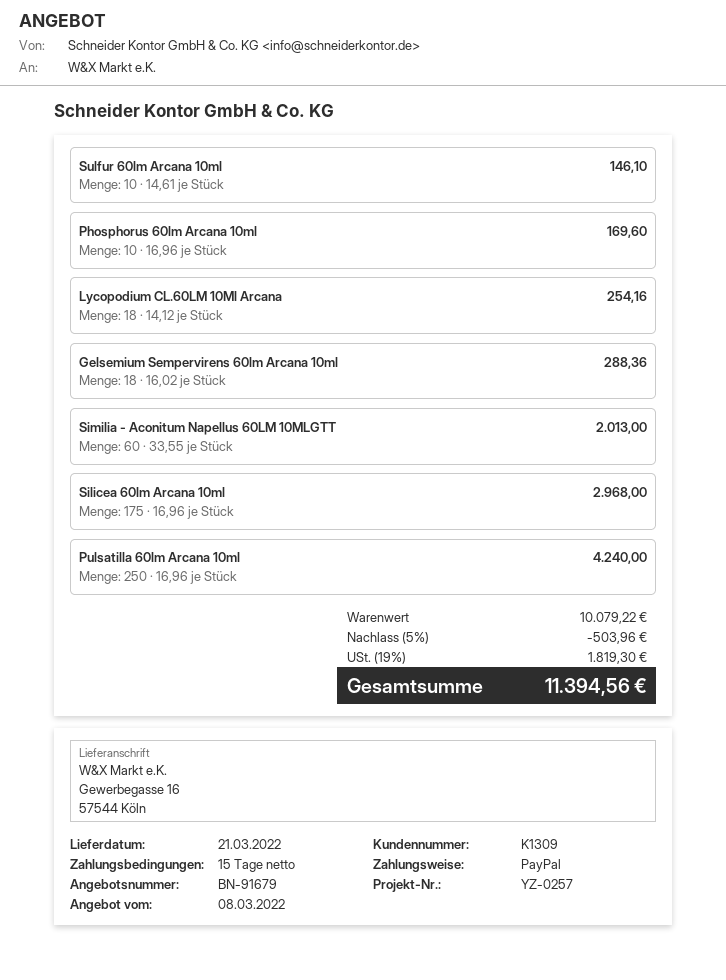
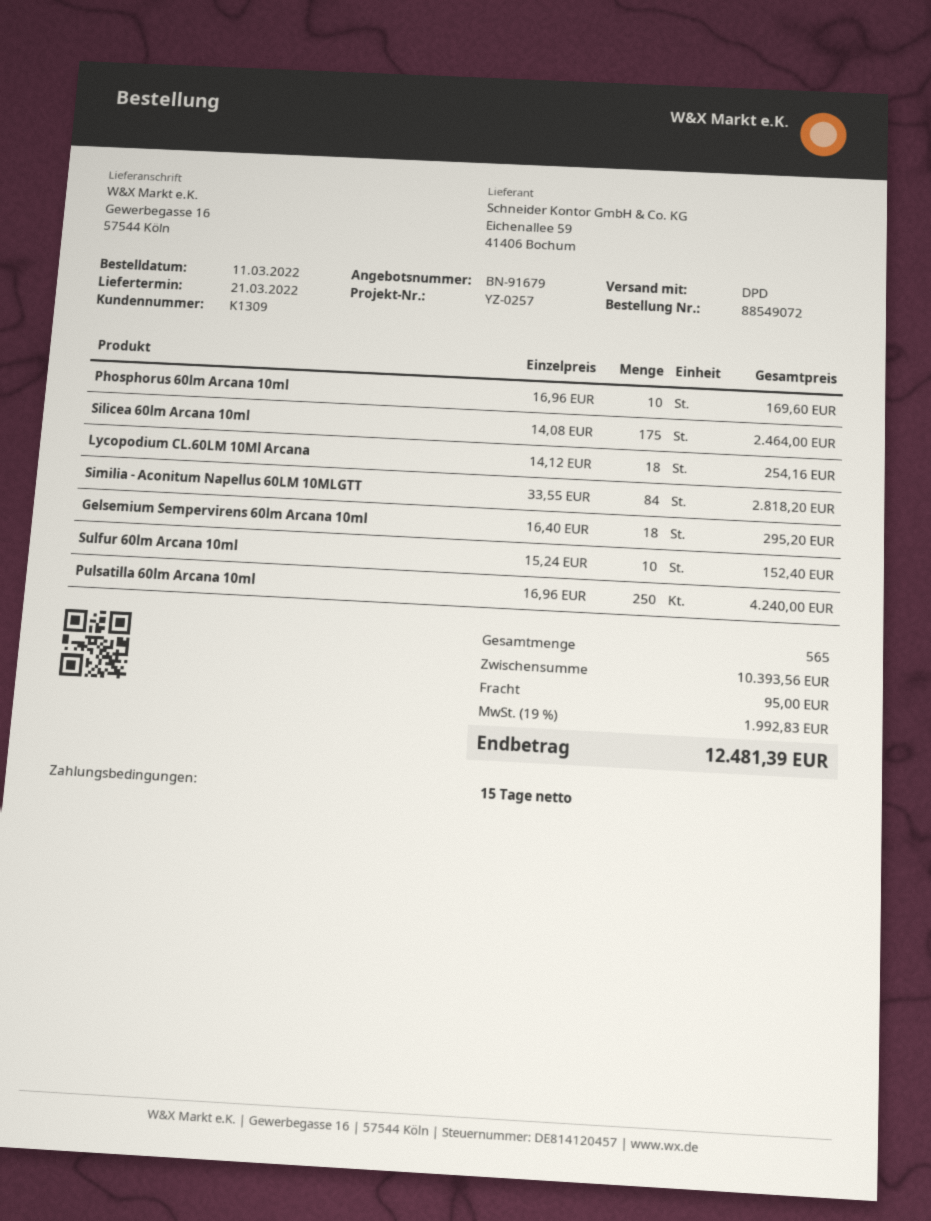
Sulfur 60lm Arcana 10ml: 10 x 14.61 = 146.10 -> 10 x 15.24 = 152.40
Gelsemium Sempervirens 60lm Arcana 10ml: 18 x 16.02 = 288.36 -> 18 x 16.40 = 295.20
Similia - Aconitum Napellus 60LM 10MLGTT: 60 x 33.55 = 2013.00 -> 84 x 33.55 = 2818.20
Silicea 60lm Arcana 10ml: 175 x 16.96 = 2968.00 -> 175 x 14.08 = 2464.00
subtotal: 10079.22 -> 10393.56
discount: 5% = 503.96 -> none
shipping: none -> 95.00
tax: 19% = 1819.30 -> 19% = 1992.83
total: 11394.56 -> 12481.39

